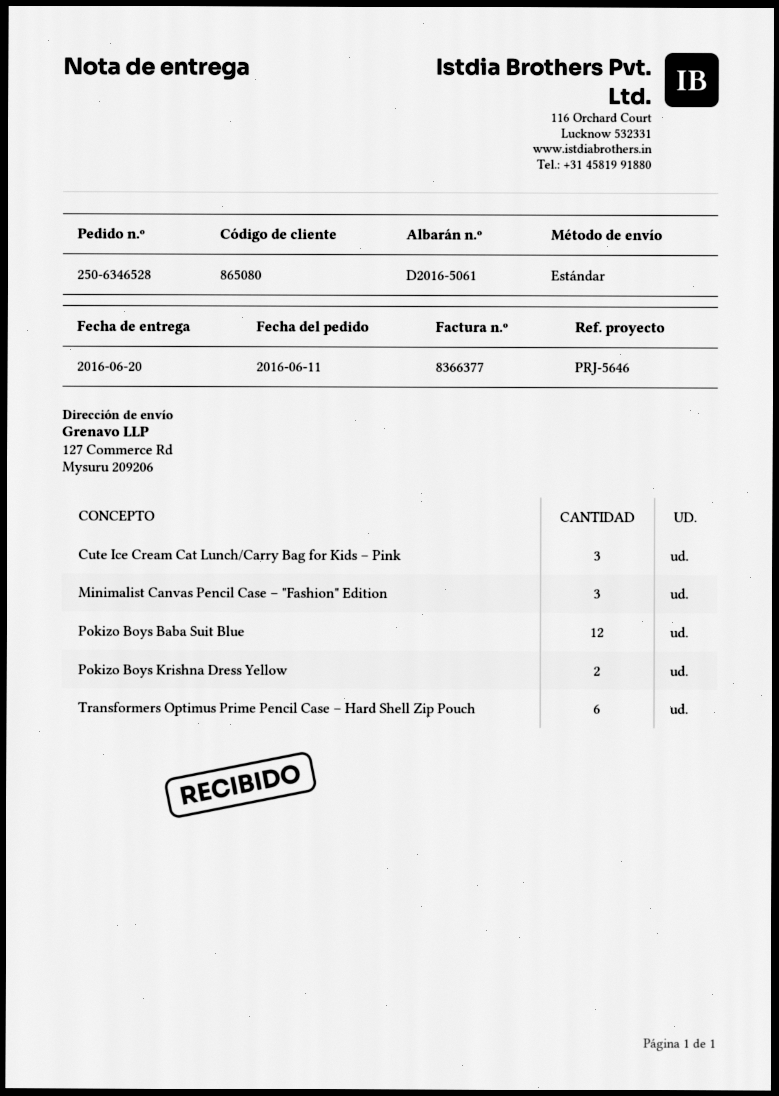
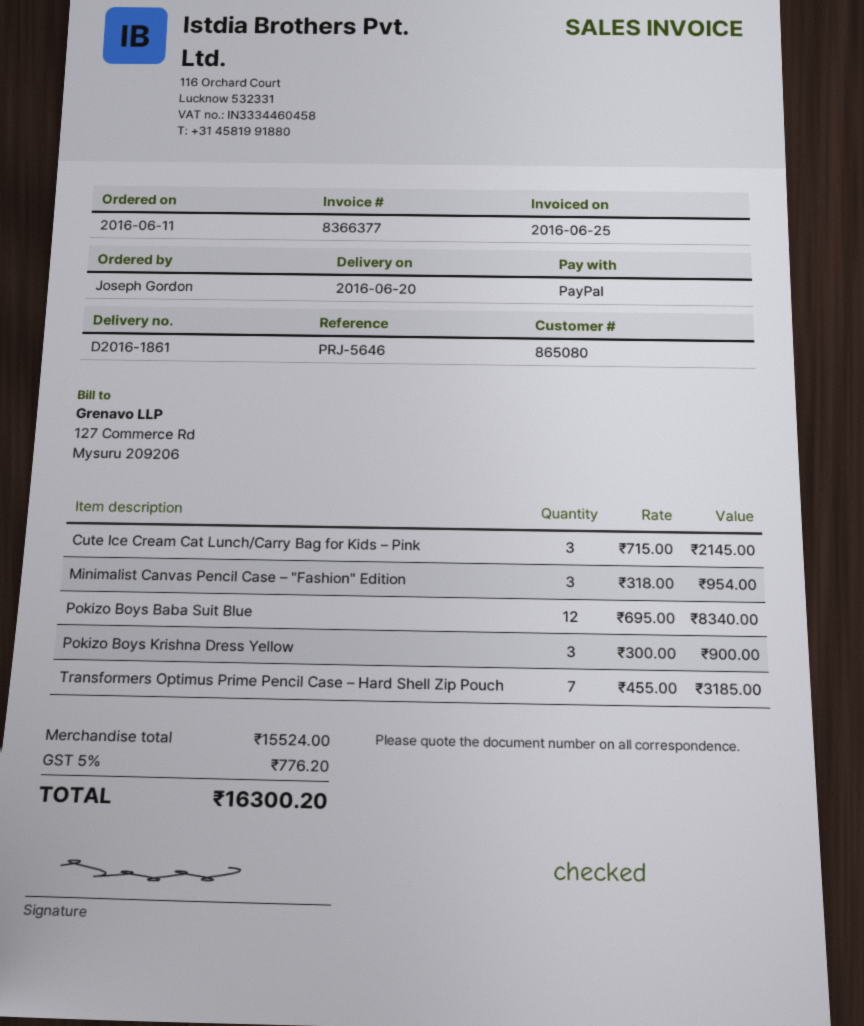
delivery note number: D2016-5061 -> D2016-1861
Pokizo Boys Krishna Dress Yellow: 2 -> 3
Transformers Optimus Prime Pencil Case – Hard Shell Zip Pouch: 6 -> 7

